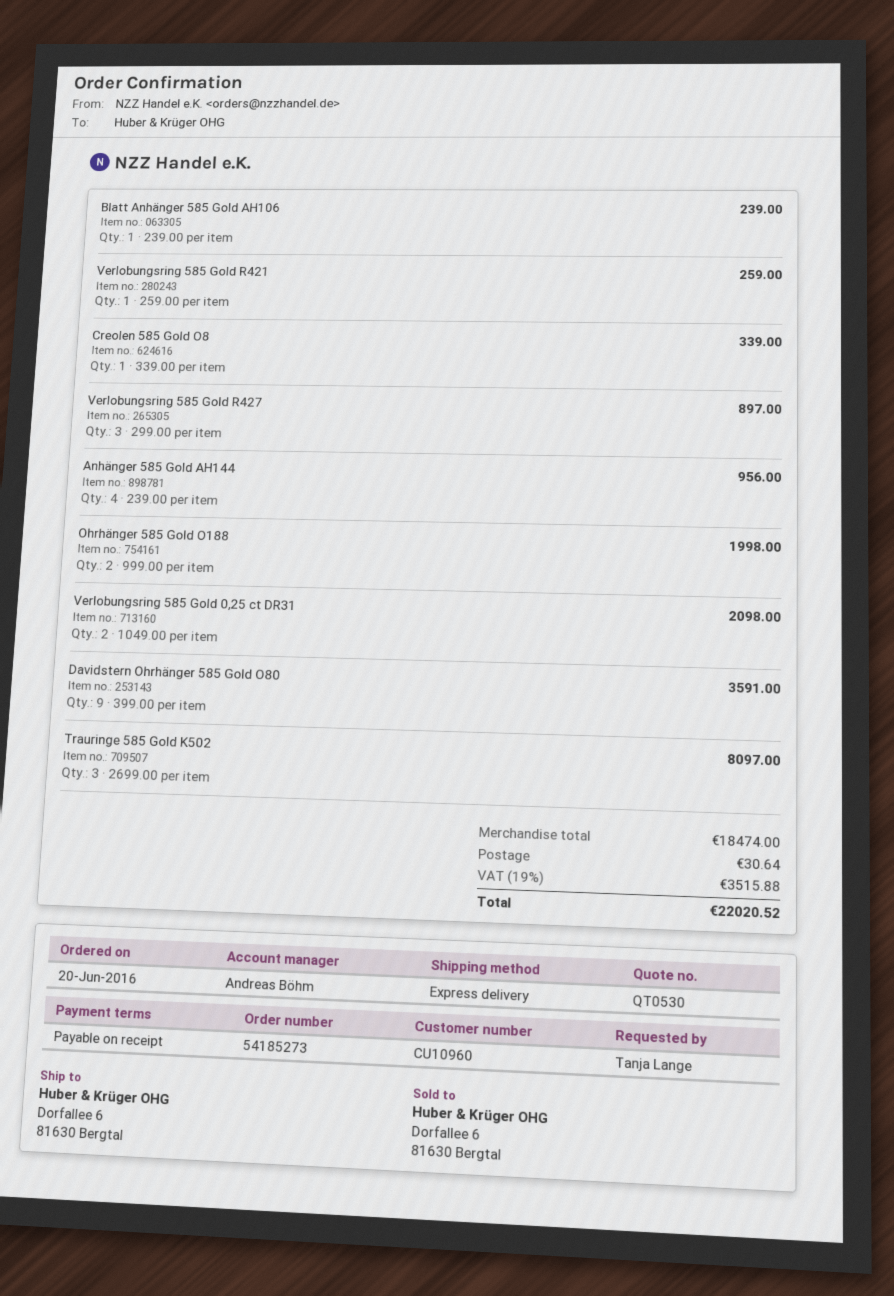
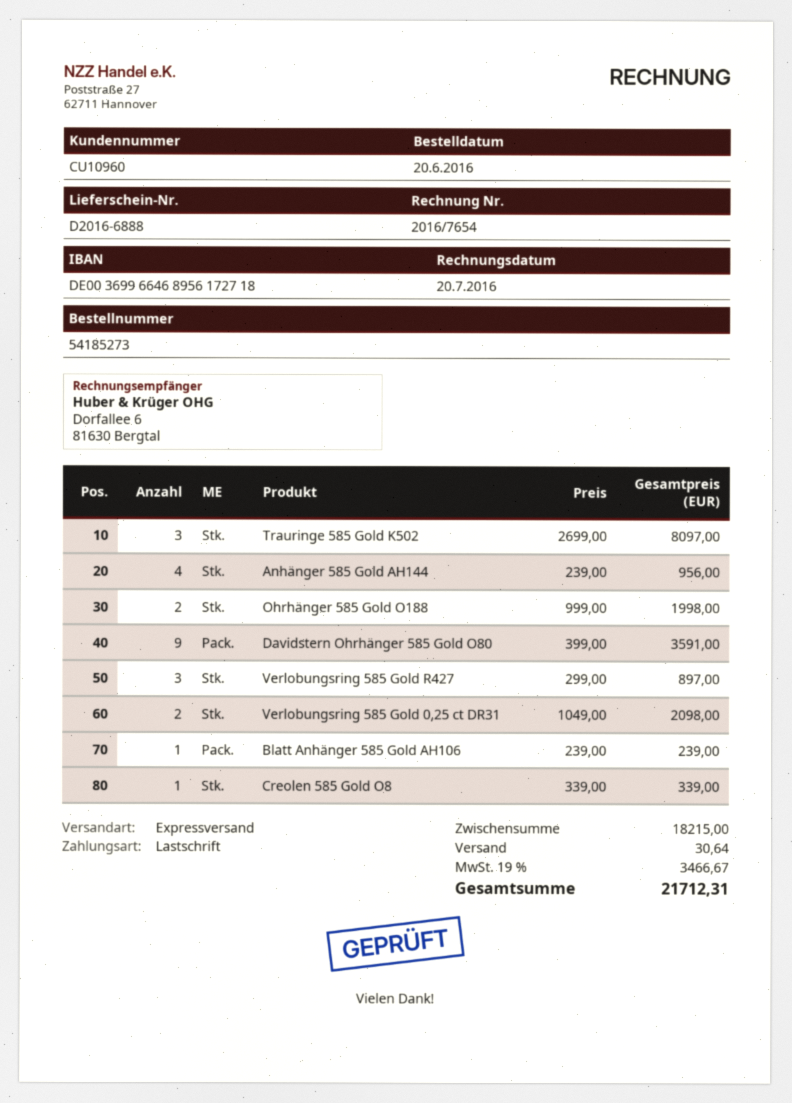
Verlobungsring 585 Gold R421: 1 x 259.00 = 259.00 -> none
subtotal: 18474.00 -> 18215.00
tax: 19% = 3515.88 -> 19% = 3466.67
total: 22020.52 -> 21712.31

